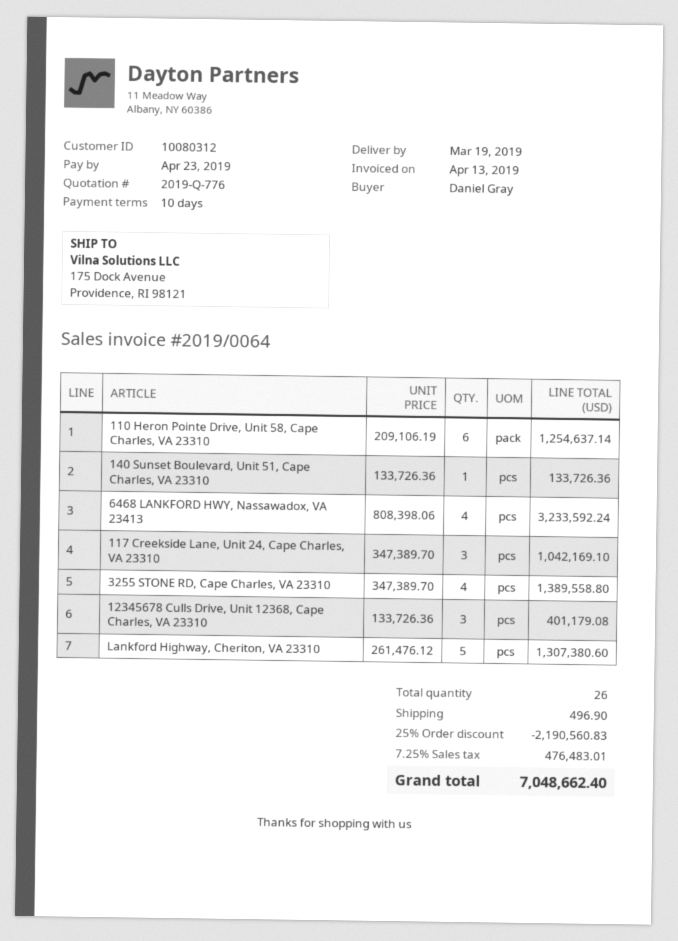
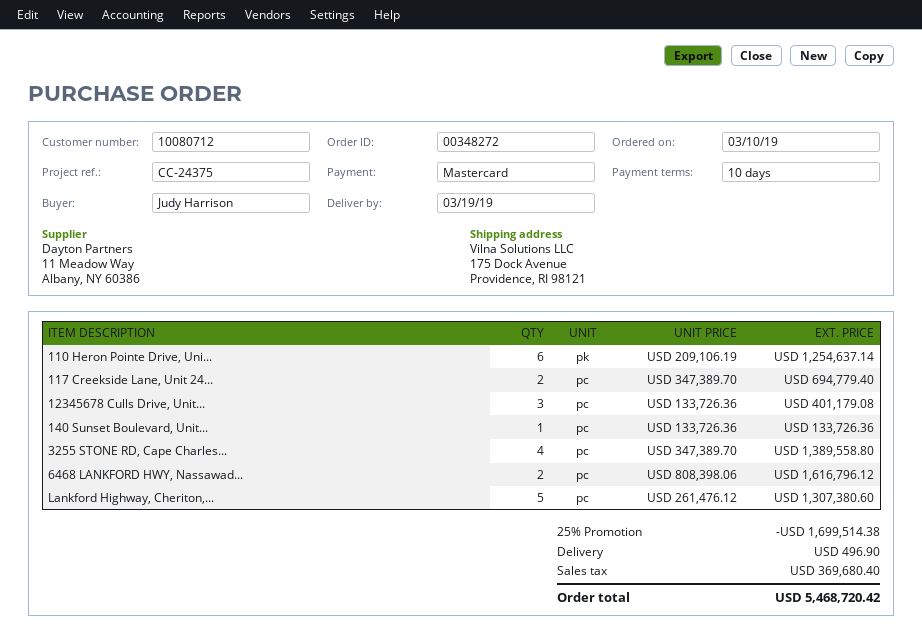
customer number: 10080312 -> 10080712
ordered by: Daniel Gray -> Judy Harrison
6468 LANKFORD HWY, Nassawadox, VA 23413: 4 x 808398.06 = 3233592.24 -> 2 x 808398.06 = 1616796.12
117 Creekside Lane, Unit 24, Cape Charles, VA 23310: 3 x 347389.70 = 1042169.10 -> 2 x 347389.70 = 694779.40
discount: 25% = 2190560.83 -> 25% = 1699514.38
tax: 476483.01 -> 369680.40
total: 7048662.40 -> 5468720.42

